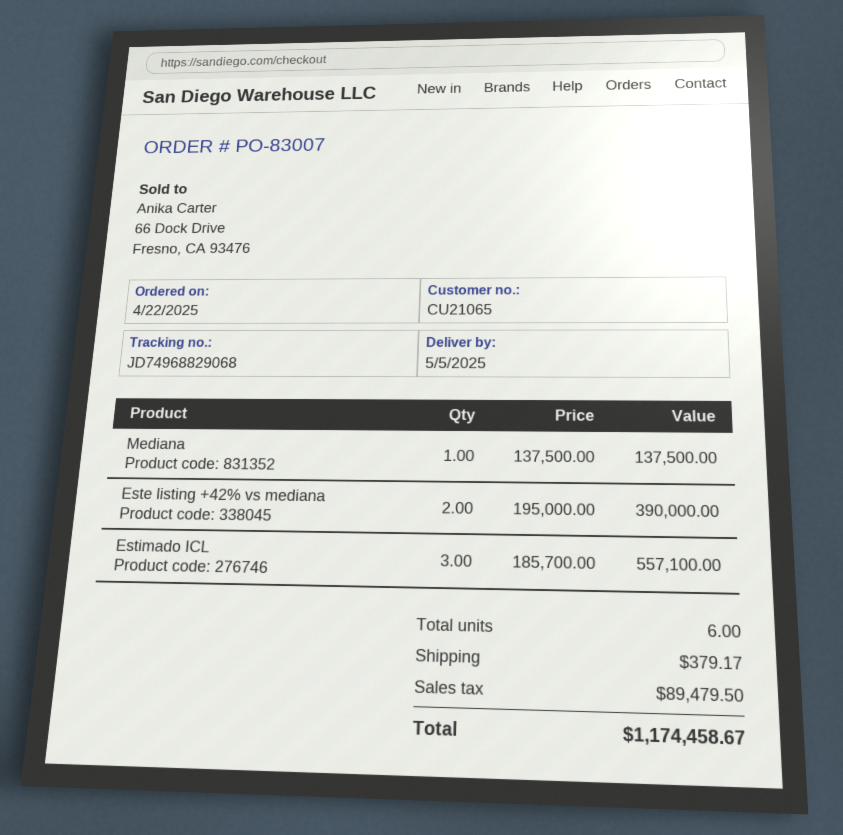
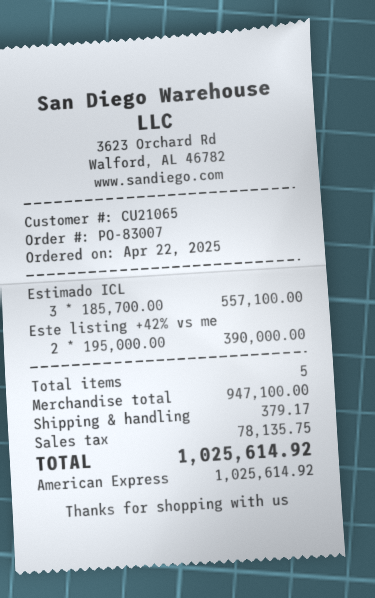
Mediana: 1 x 137500.00 = 137500.00 -> none
total quantity: 6 -> 5
tax: 89479.50 -> 78135.75
total: 1174458.67 -> 1025614.92

